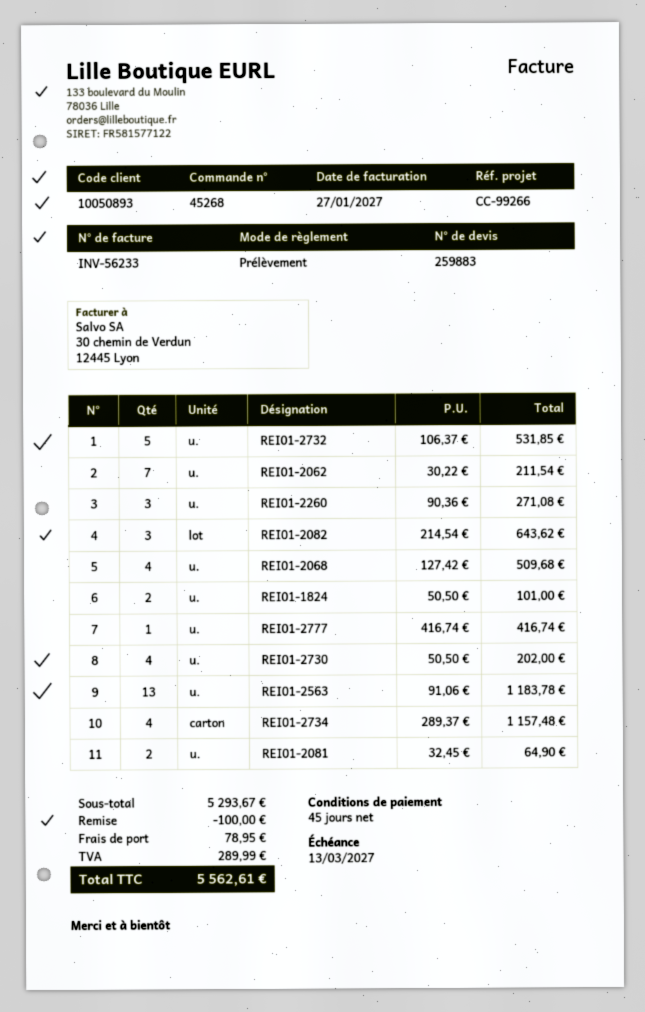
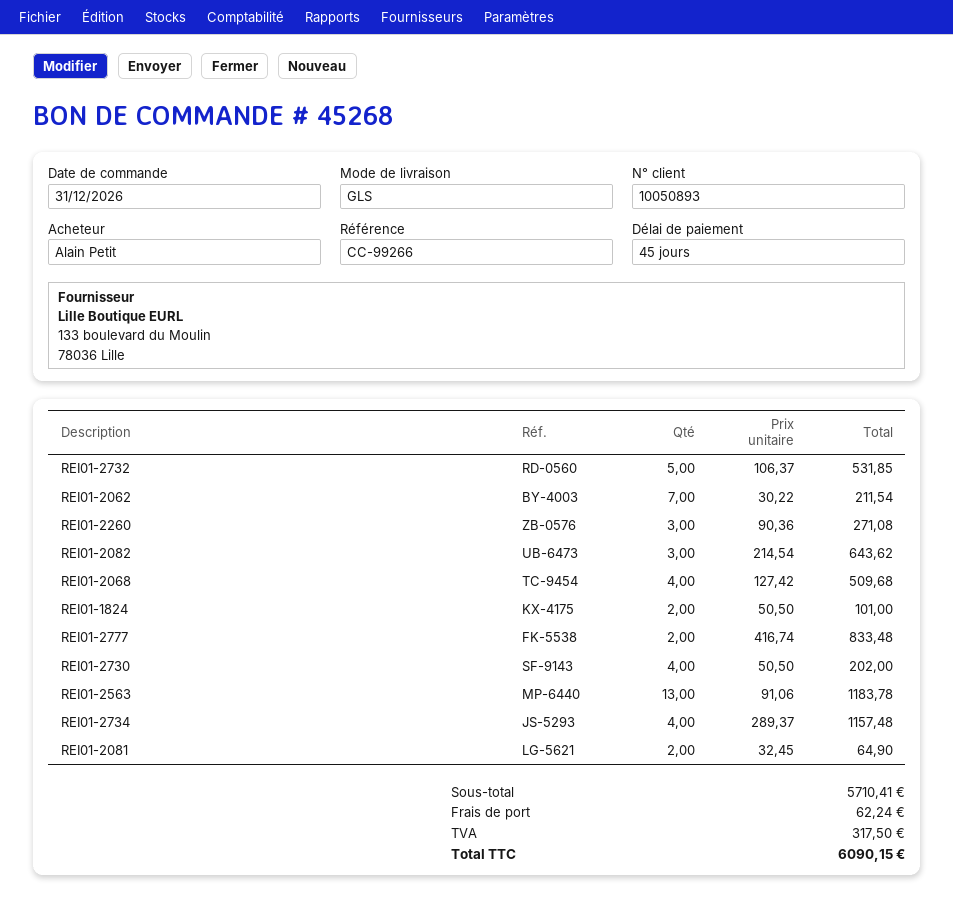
REI01-2777: 1 x 416.74 = 416.74 -> 2 x 416.74 = 833.48
subtotal: 5293.67 -> 5710.41
discount: 100.00 -> none
shipping: 78.95 -> 62.24
tax: 289.99 -> 317.50
total: 5562.61 -> 6090.15

